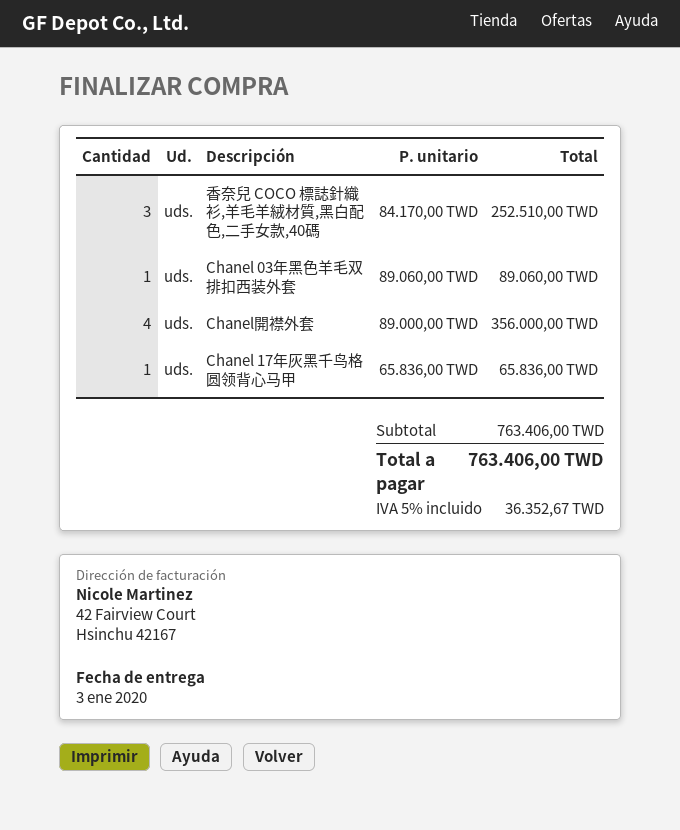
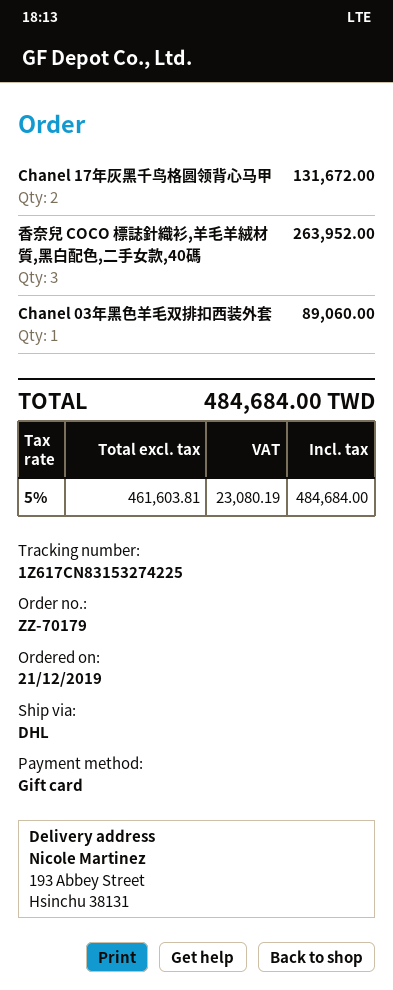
香奈兒 COCO 標誌針織衫,羊毛羊絨材質,黑白配色,二手女款,40碼: 3 for 252510.00 -> 3 for 263952.00
Chanel開襟外套: 4 for 356000.00 -> none
Chanel 17年灰黑千鸟格圆领背心马甲: 1 for 65836.00 -> 2 for 131672.00
tax: 5% = 36352.67 -> 5% = 23080.19
total: 763406.00 -> 484684.00

